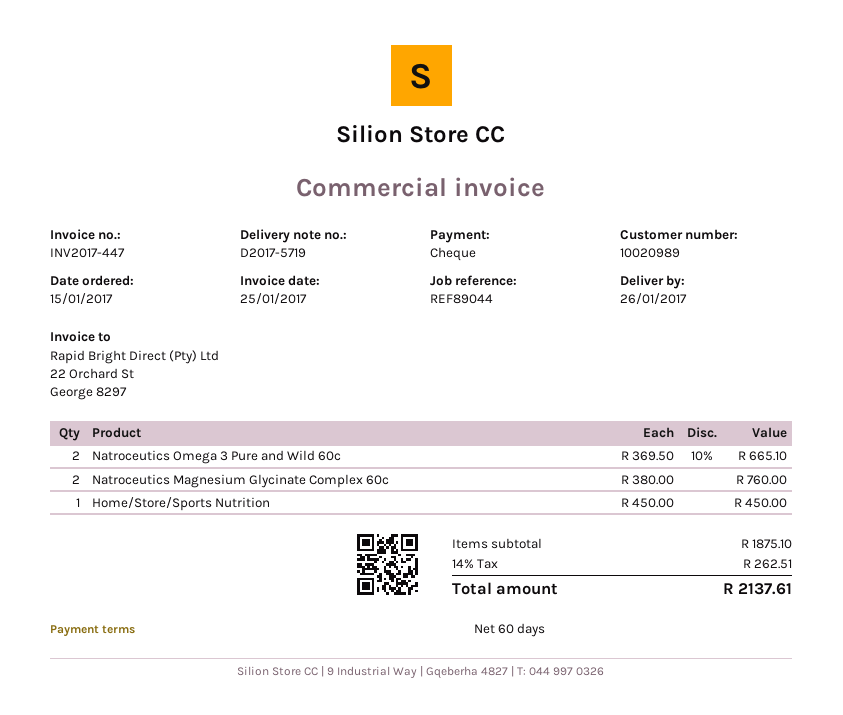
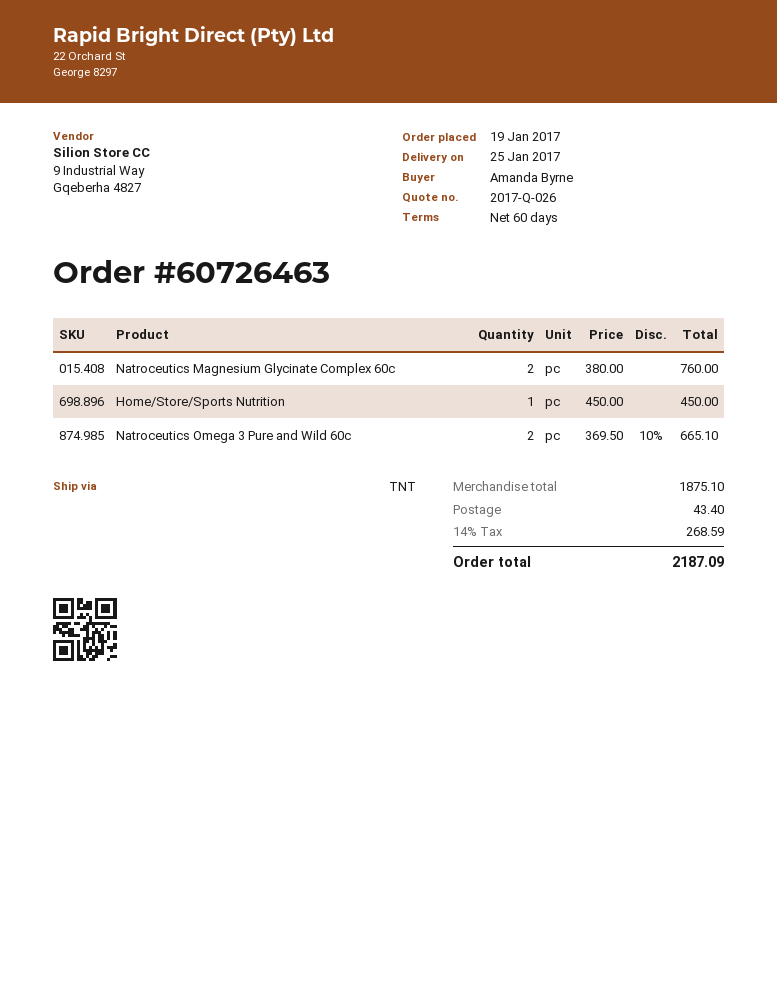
order date: 2017-01-15 -> 2017-01-19
delivery date: 2017-01-26 -> 2017-01-25
shipping: none -> 43.40
tax: 14% = 262.51 -> 14% = 268.59
total: 2137.61 -> 2187.09

